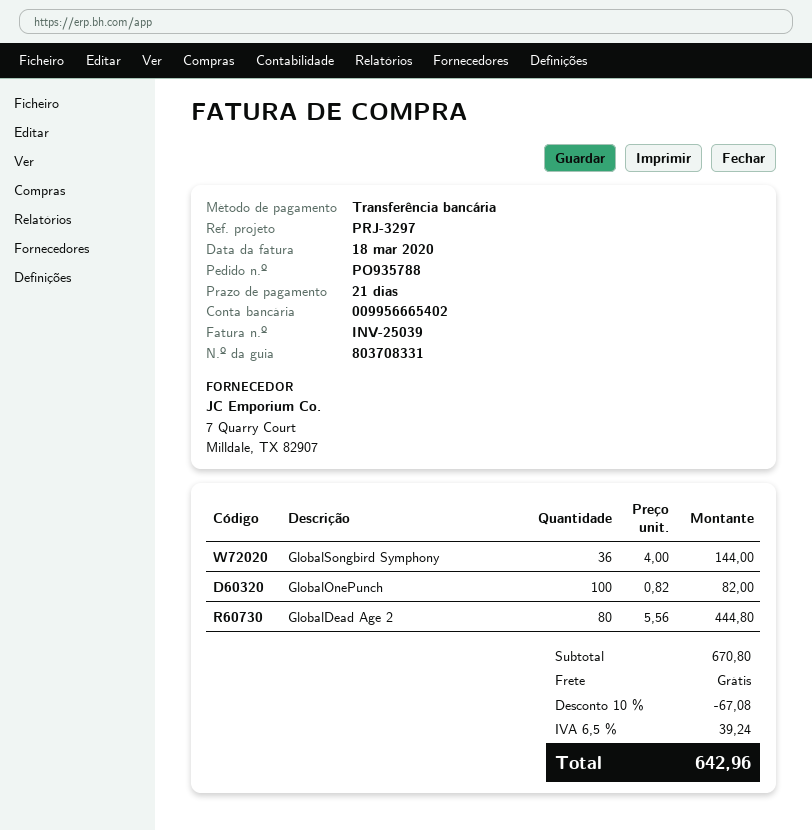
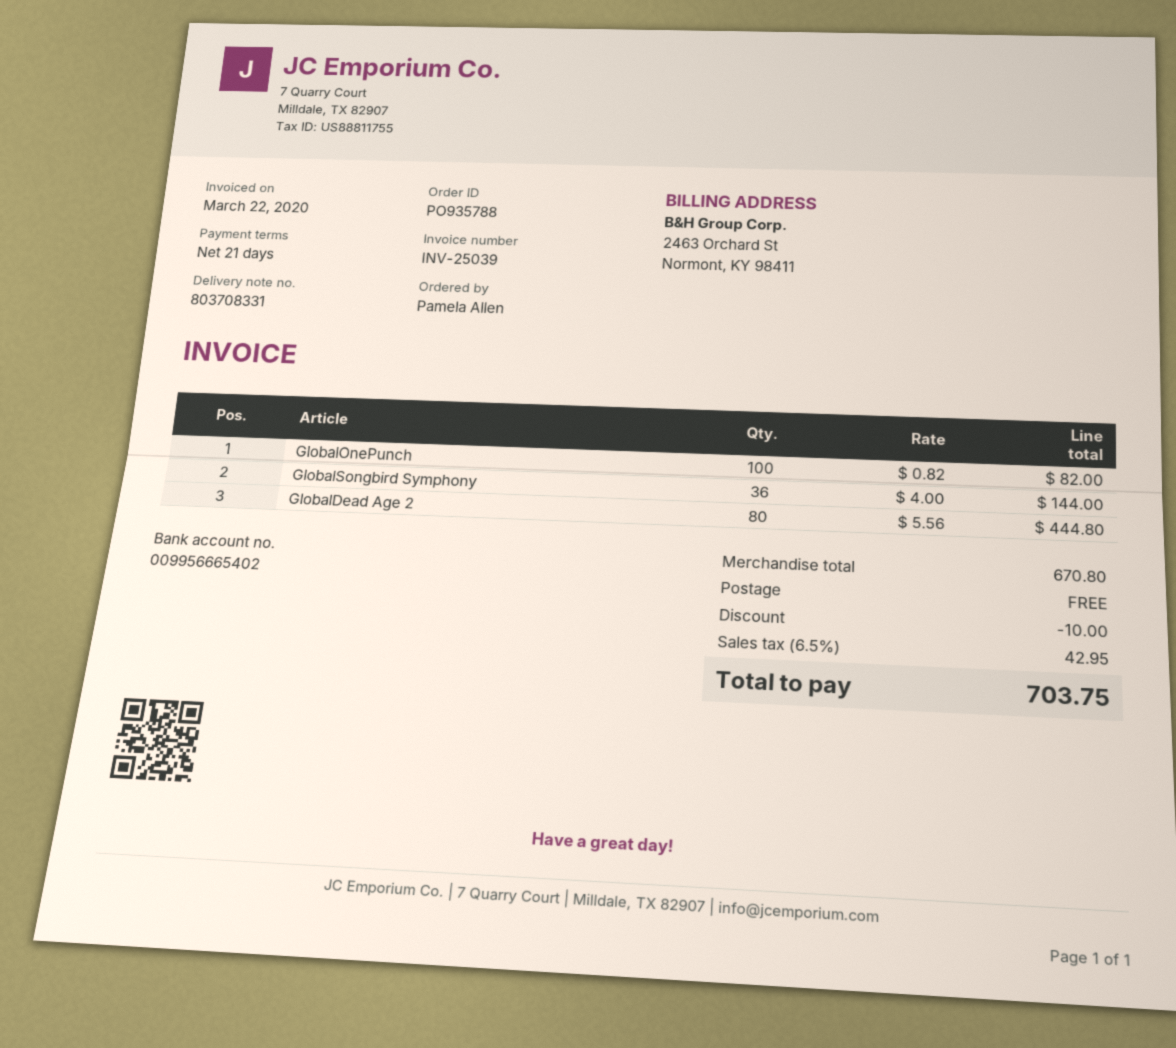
invoice date: 2020-03-18 -> 2020-03-22
discount: 67.08 -> 10.00
tax: 6.5% = 39.24 -> 6.5% = 42.95
total: 642.96 -> 703.75

